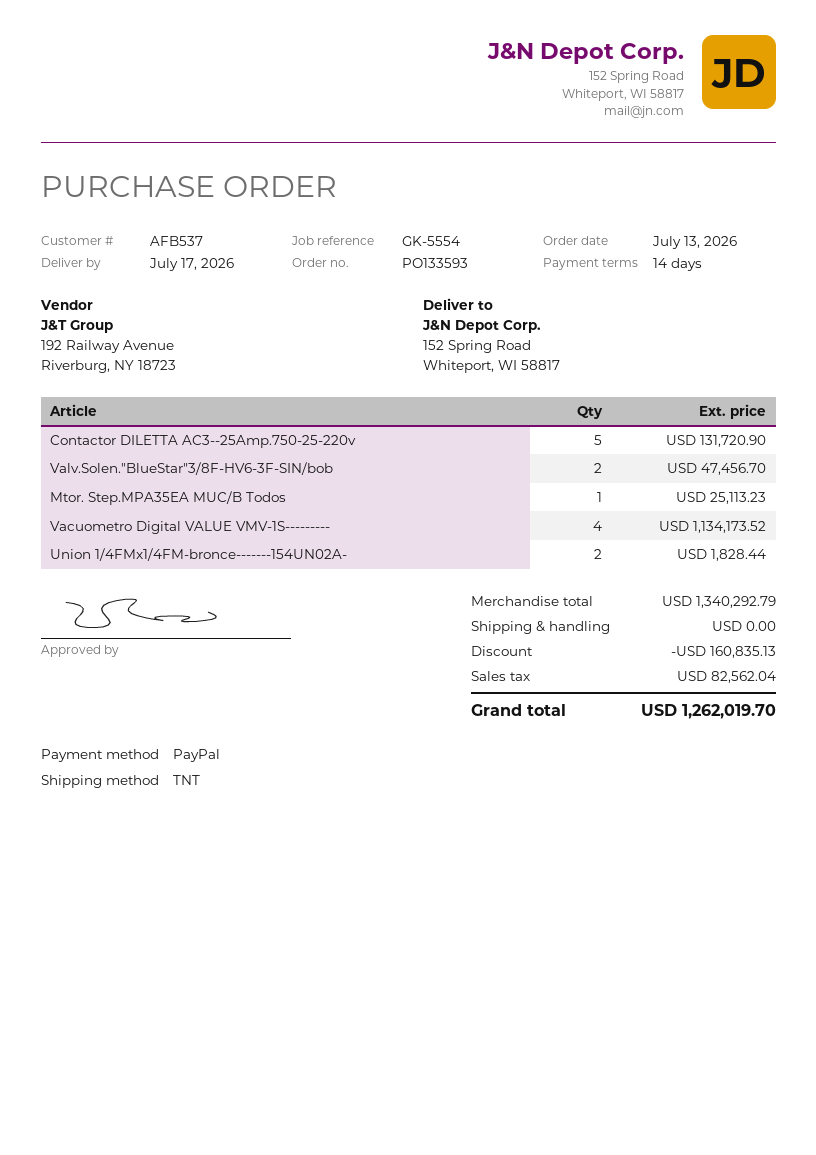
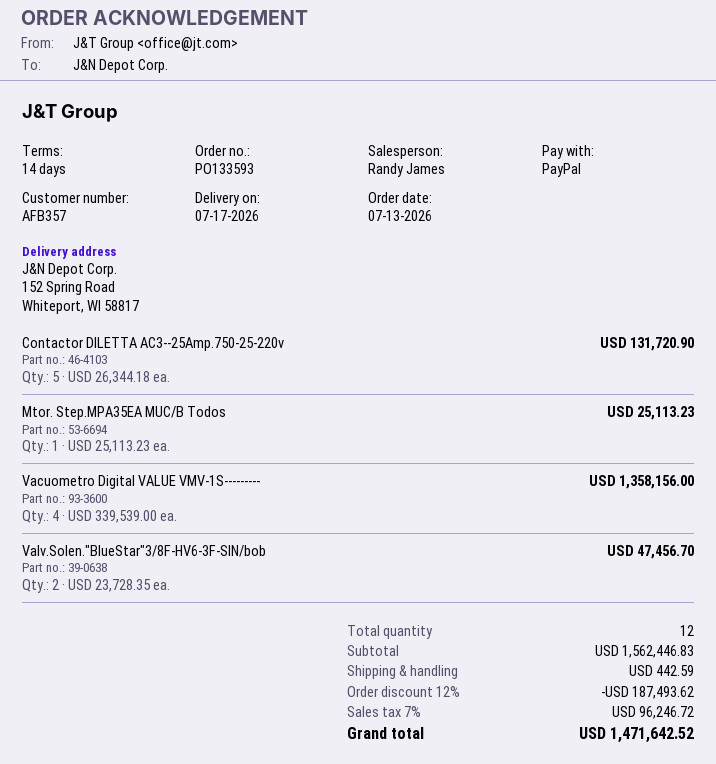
customer number: AFB537 -> AFB357
Vacuometro Digital VALUE VMV-1S---------: 4 for 1134173.52 -> 4 for 1358156.00
Union 1/4FMx1/4FM-bronce-------154UN02A-: 2 for 1828.44 -> none
subtotal: 1340292.79 -> 1562446.83
discount: 160835.13 -> 187493.62
shipping: 0.00 -> 442.59
tax: 82562.04 -> 96246.72
total: 1262019.70 -> 1471642.52

